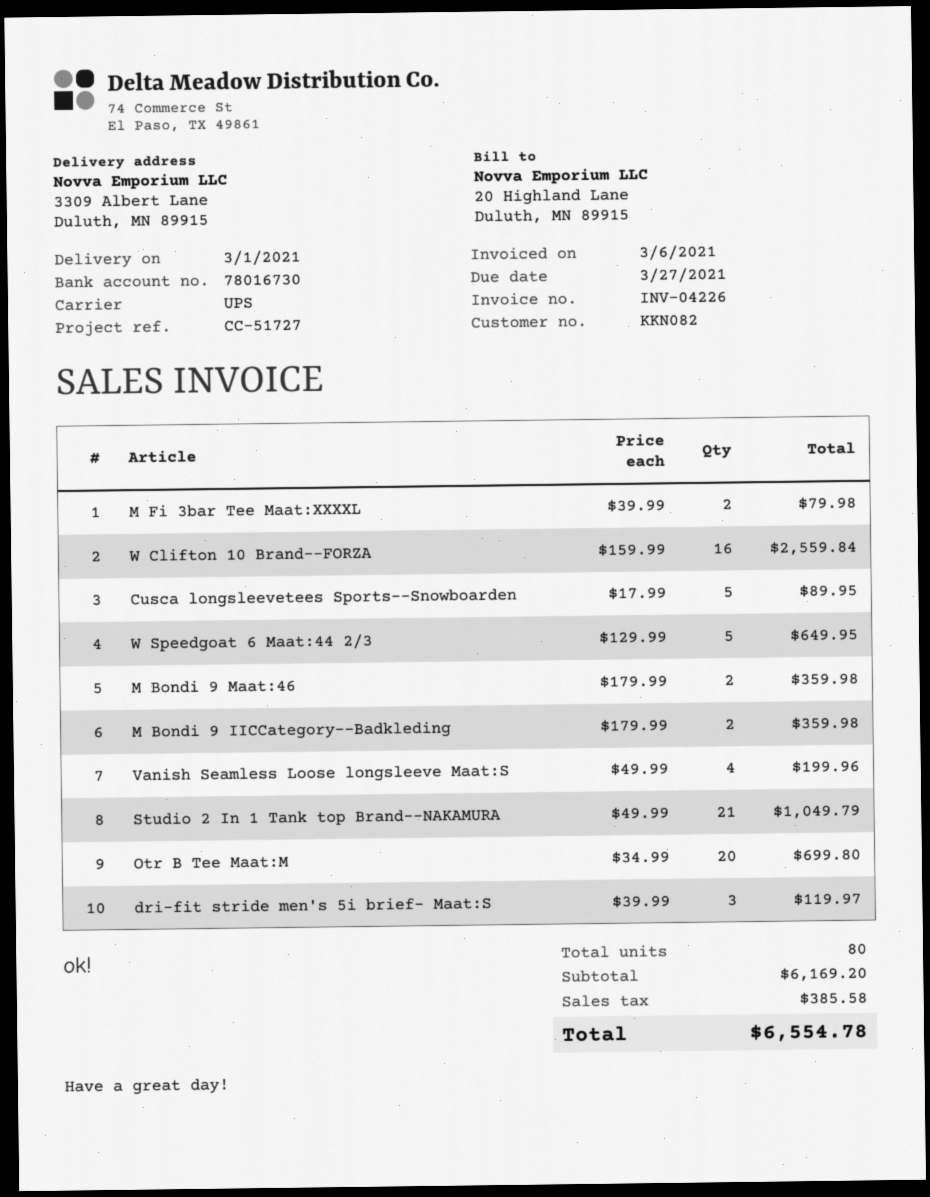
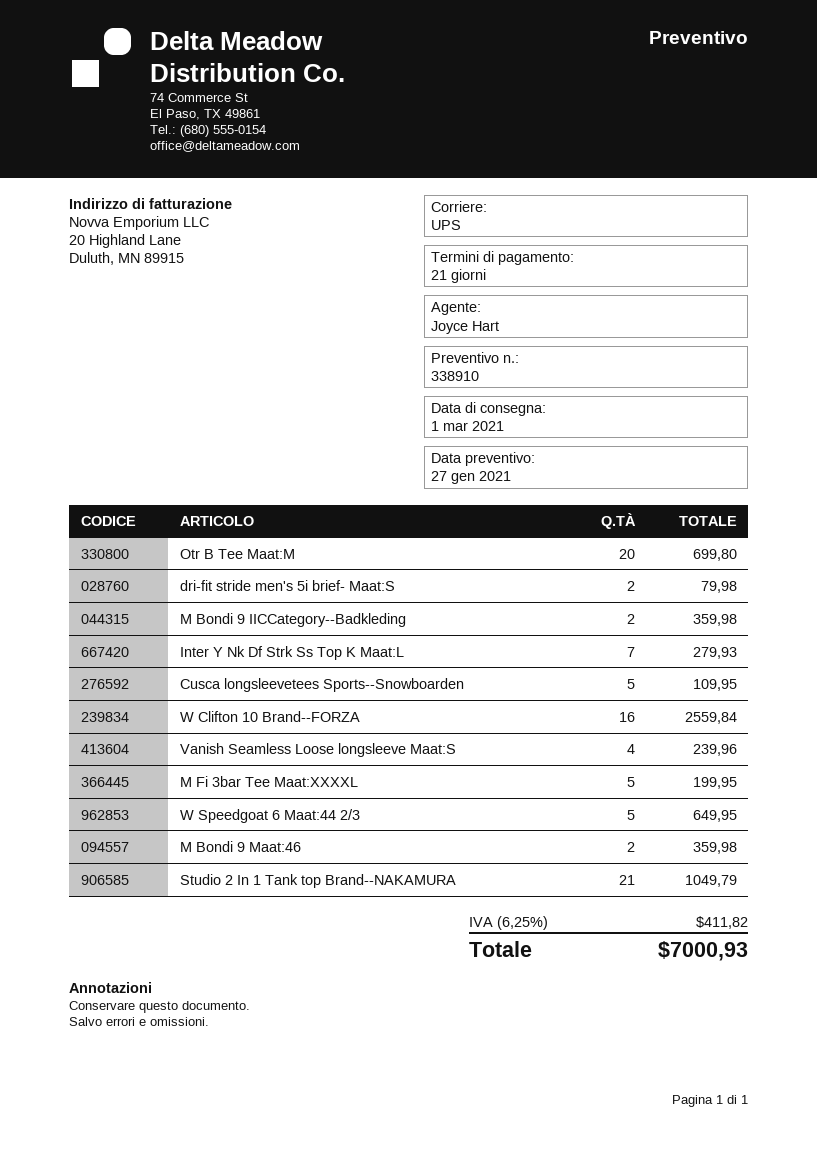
M Fi 3bar Tee Maat:XXXXL: 2 for 79.98 -> 5 for 199.95
Cusca longsleevetees Sports--Snowboarden: 5 for 89.95 -> 5 for 109.95
Vanish Seamless Loose longsleeve Maat:S: 4 for 199.96 -> 4 for 239.96
dri-fit stride men's 5i brief- Maat:S: 3 for 119.97 -> 2 for 79.98
Inter Y Nk Df Strk Ss Top K Maat:L: none -> 7 for 279.93
tax: 385.58 -> 411.82
total: 6554.78 -> 7000.93

